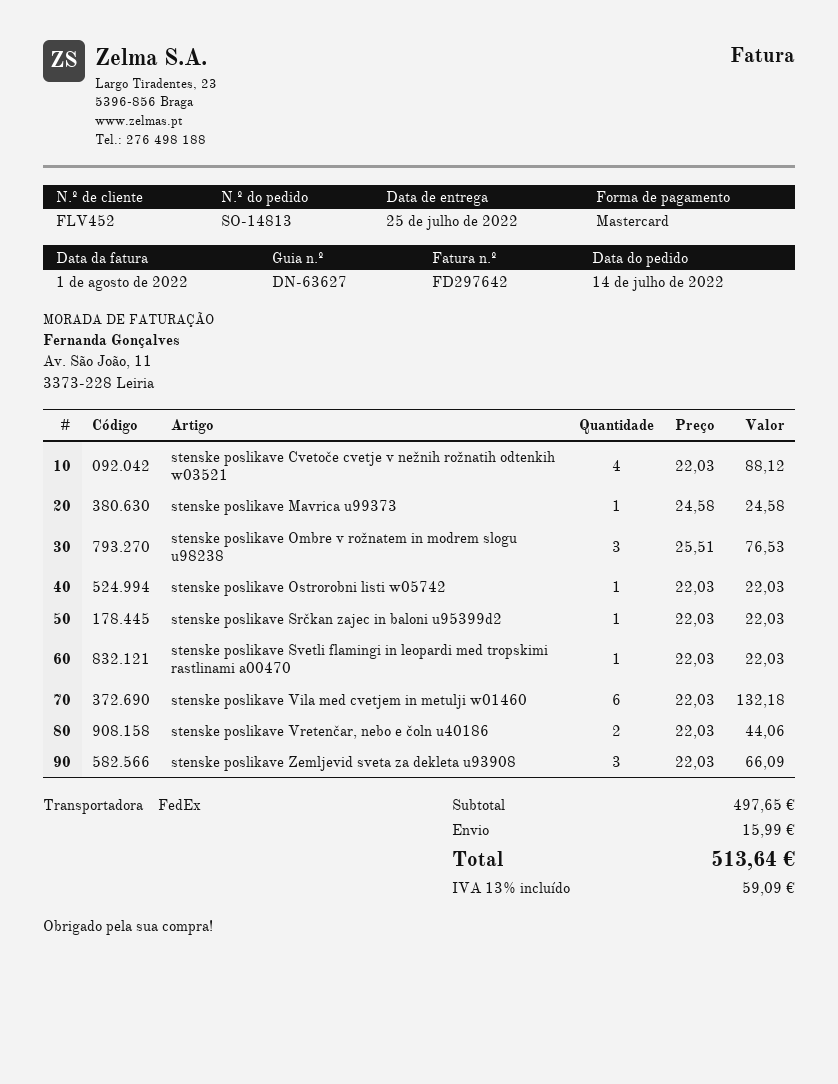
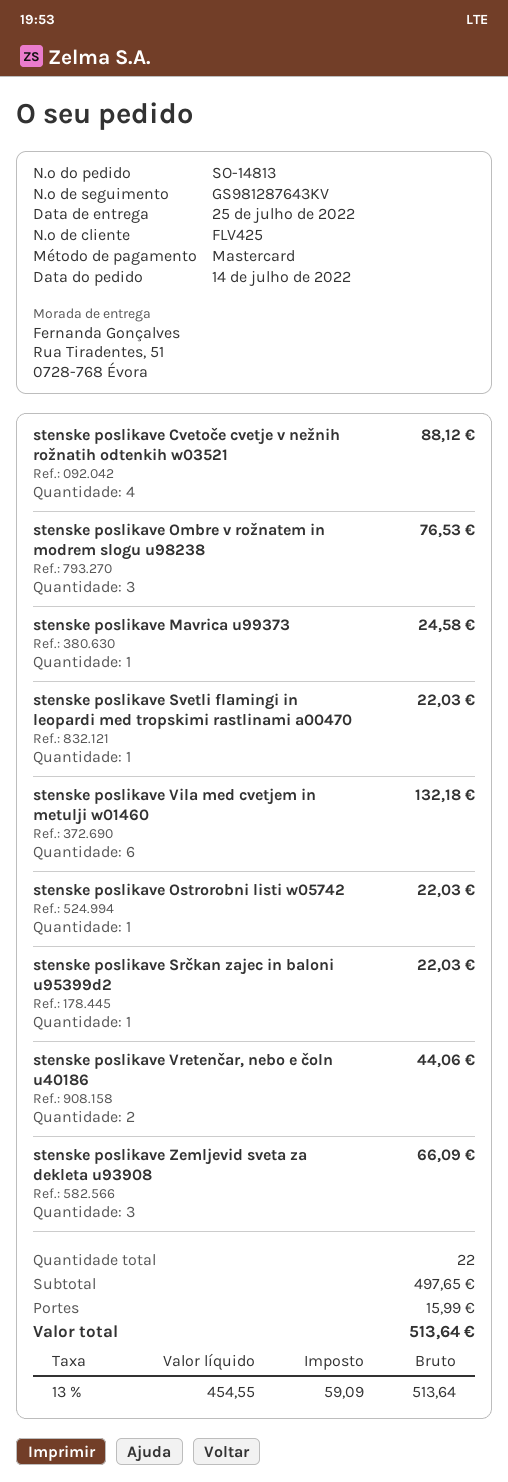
customer number: FLV452 -> FLV425

